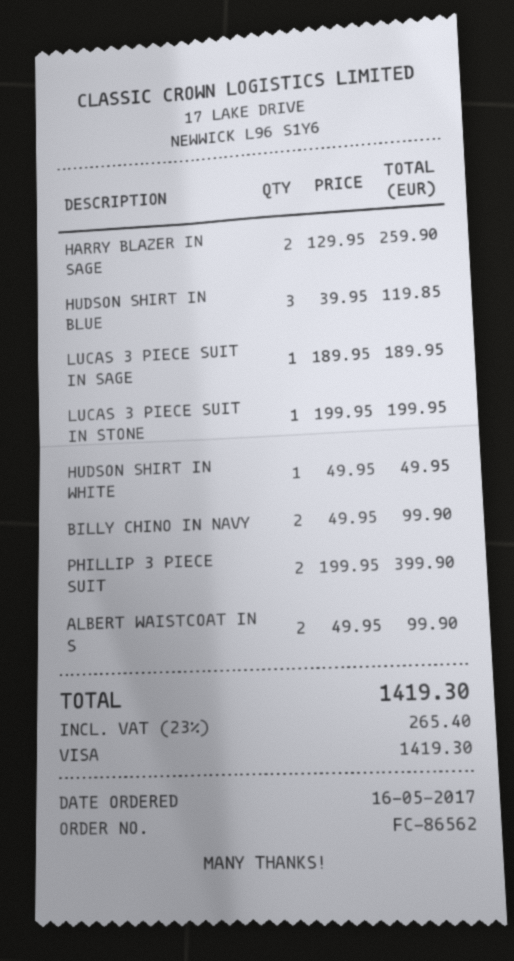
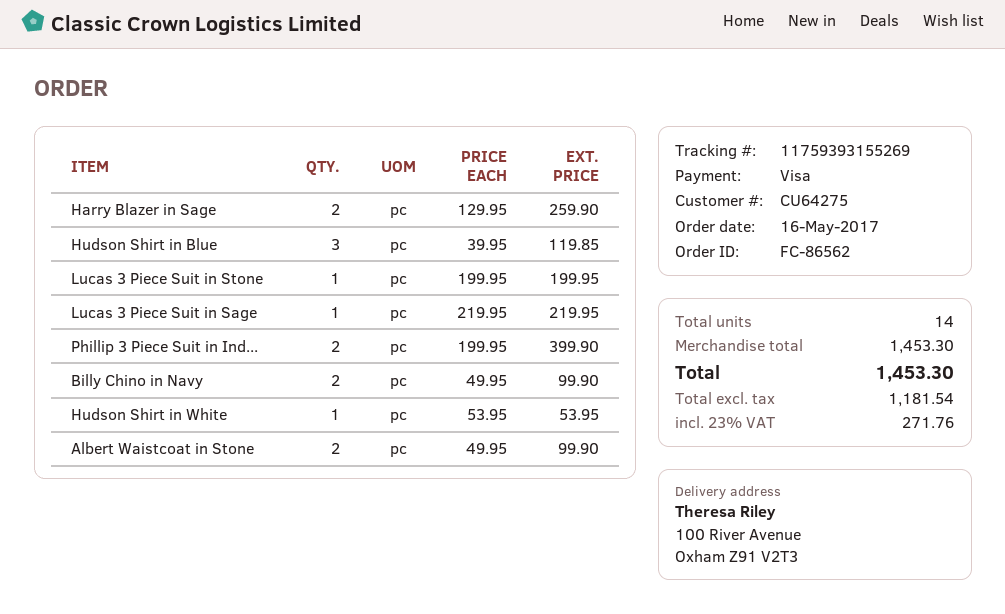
LUCAS 3 PIECE SUIT IN SAGE: 1 x 189.95 = 189.95 -> 1 x 219.95 = 219.95
HUDSON SHIRT IN WHITE: 1 x 49.95 = 49.95 -> 1 x 53.95 = 53.95
tax: 23% = 265.40 -> 23% = 271.76
total: 1419.30 -> 1453.30

